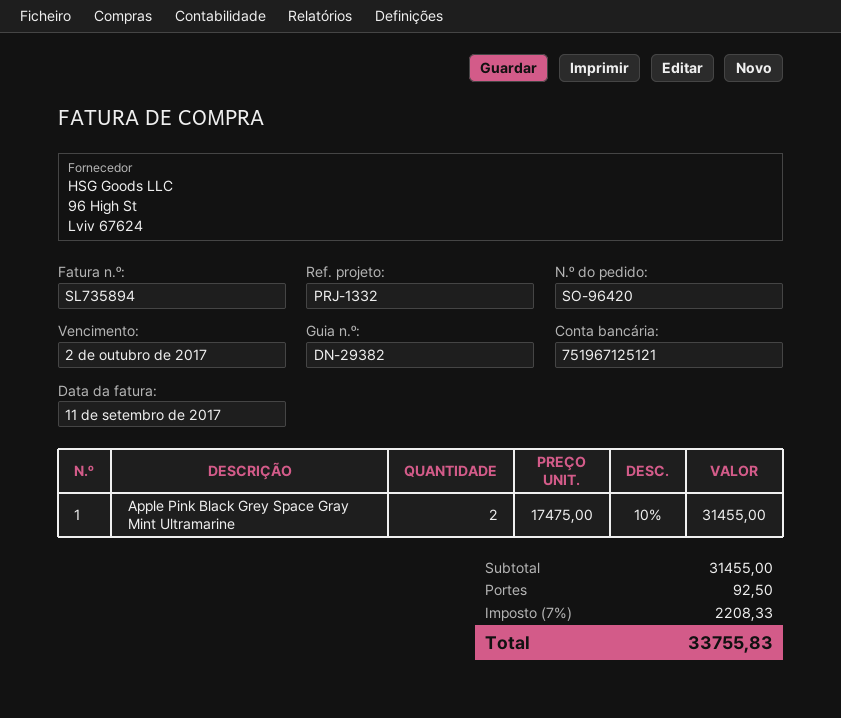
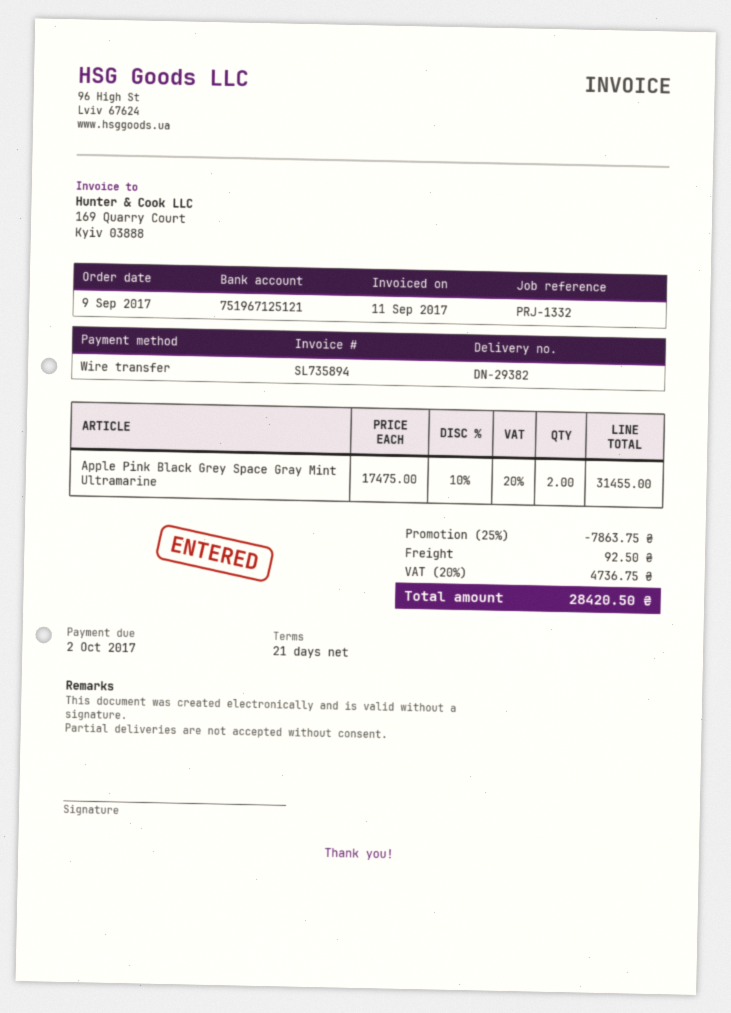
discount: none -> 25% = 7863.75
tax: 7% = 2208.33 -> 20% = 4736.75
total: 33755.83 -> 28420.50

